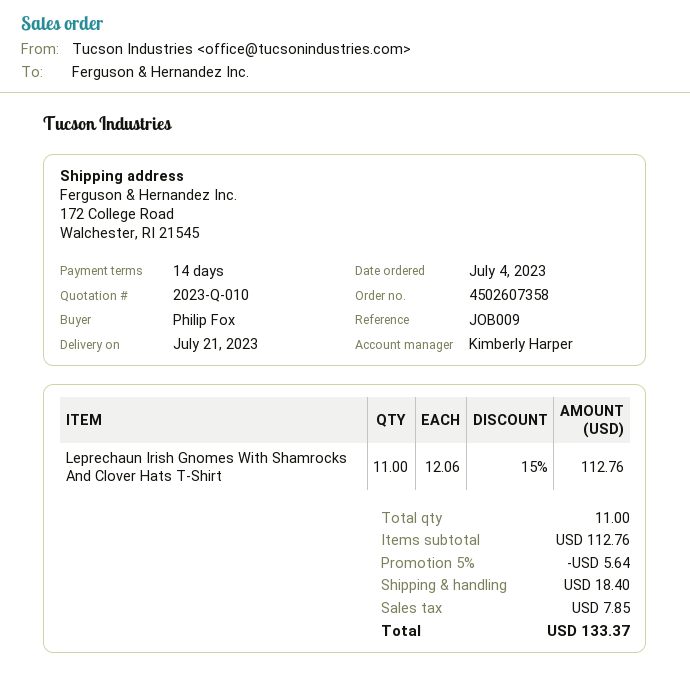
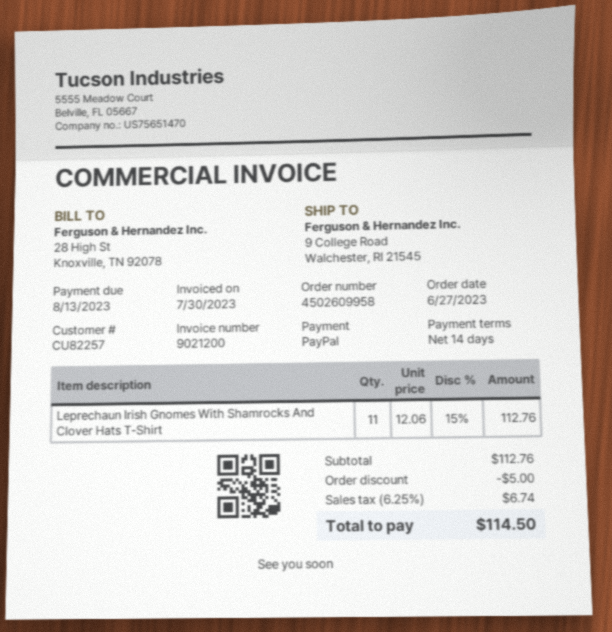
order number: 4502607358 -> 4502609958
order date: 2023-07-04 -> 2023-06-27
ship to: 172 College Road, Walchester, RI 21545 -> 9 College Road, Walchester, RI 21545
discount: 5.64 -> 5.00
shipping: 18.40 -> none
tax: 7.85 -> 6.74
total: 133.37 -> 114.50

